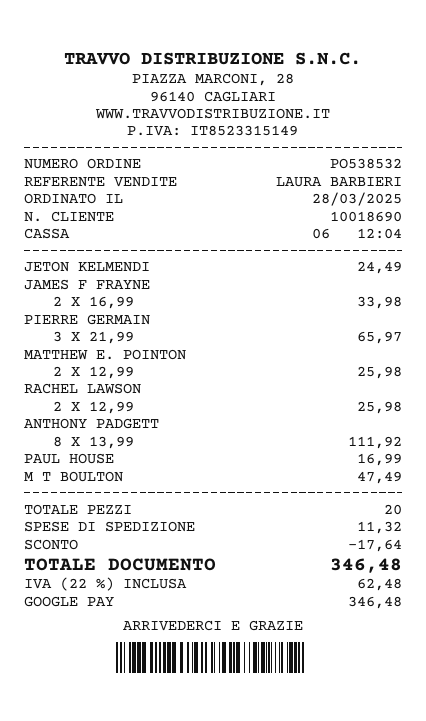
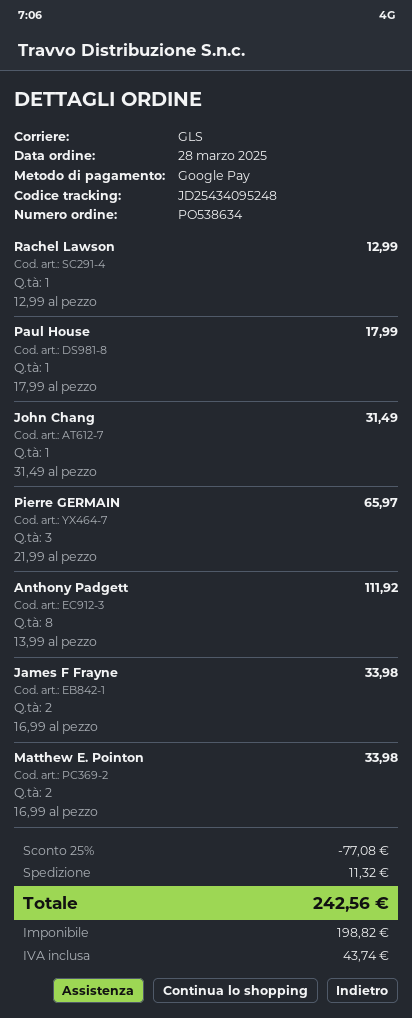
order number: PO538532 -> PO538634
JETON KELMENDI: 1 x 24.49 = 24.49 -> none
MATTHEW E. POINTON: 2 x 12.99 = 25.98 -> 2 x 16.99 = 33.98
RACHEL LAWSON: 2 x 12.99 = 25.98 -> 1 x 12.99 = 12.99
PAUL HOUSE: 1 x 16.99 = 16.99 -> 1 x 17.99 = 17.99
M T BOULTON: 1 x 47.49 = 47.49 -> none
John Chang: none -> 1 x 31.49 = 31.49
discount: 17.64 -> 77.08
tax: 62.48 -> 43.74
total: 346.48 -> 242.56

